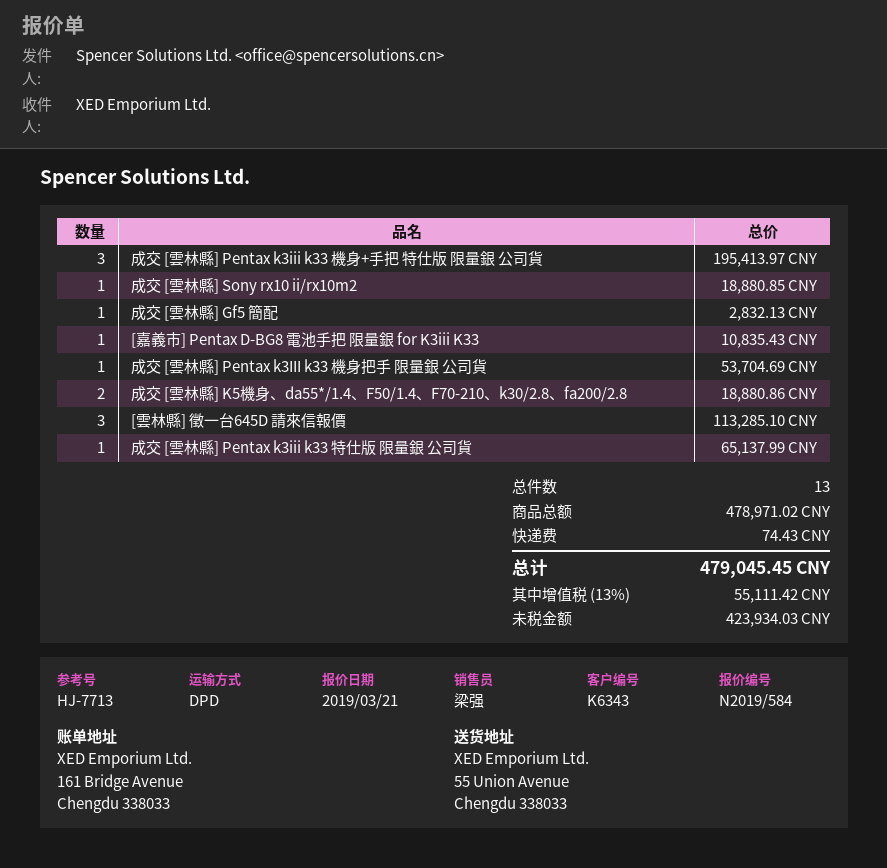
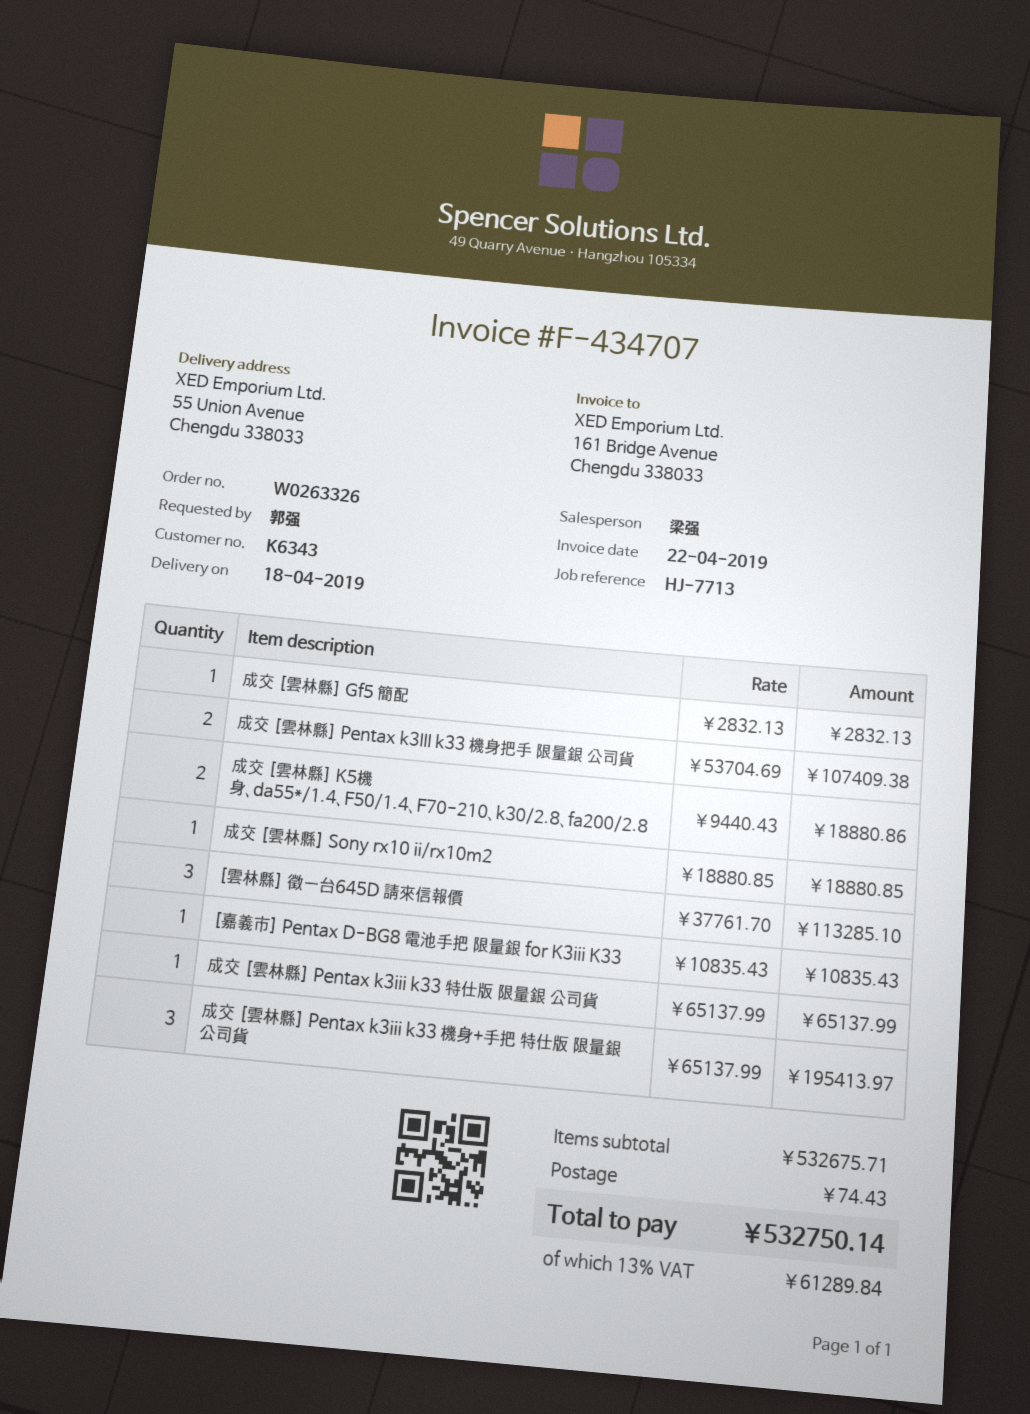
成交 [雲林縣] Pentax k3III k33 機身把手 限量銀 公司貨: 1 for 53704.69 -> 2 for 107409.38
subtotal: 478971.02 -> 532675.71
tax: 13% = 55111.42 -> 13% = 61289.84
total: 479045.45 -> 532750.14

